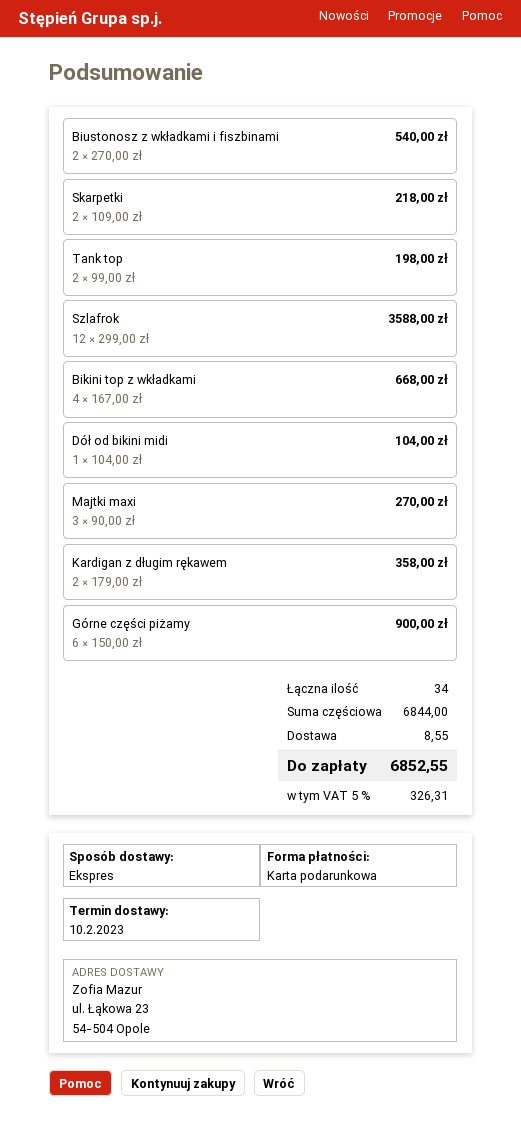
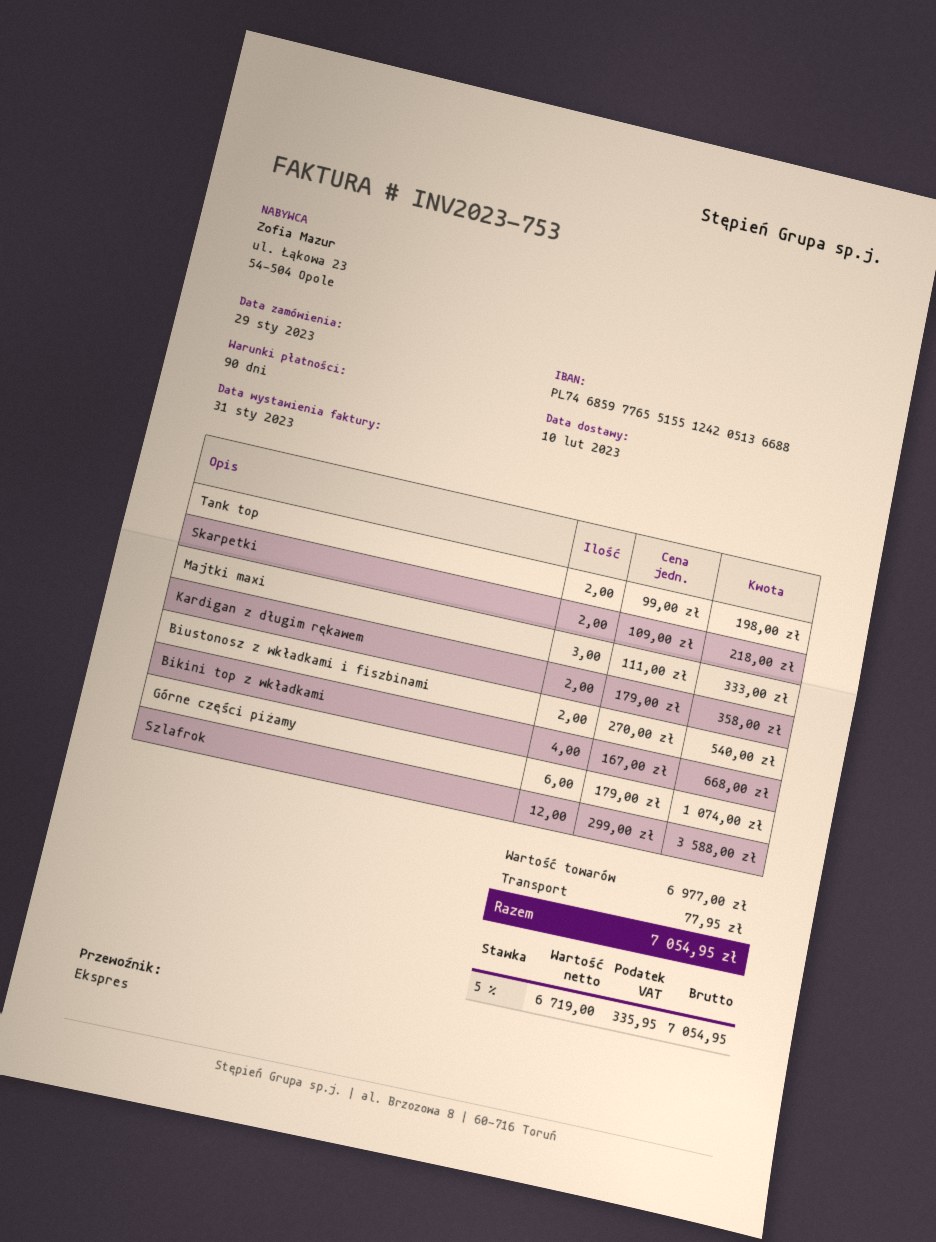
Dół od bikini midi: 1 x 104.00 = 104.00 -> none
Majtki maxi: 3 x 90.00 = 270.00 -> 3 x 111.00 = 333.00
Górne części piżamy: 6 x 150.00 = 900.00 -> 6 x 179.00 = 1074.00
subtotal: 6844.00 -> 6977.00
shipping: 8.55 -> 77.95
tax: 5% = 326.31 -> 5% = 335.95
total: 6852.55 -> 7054.95

